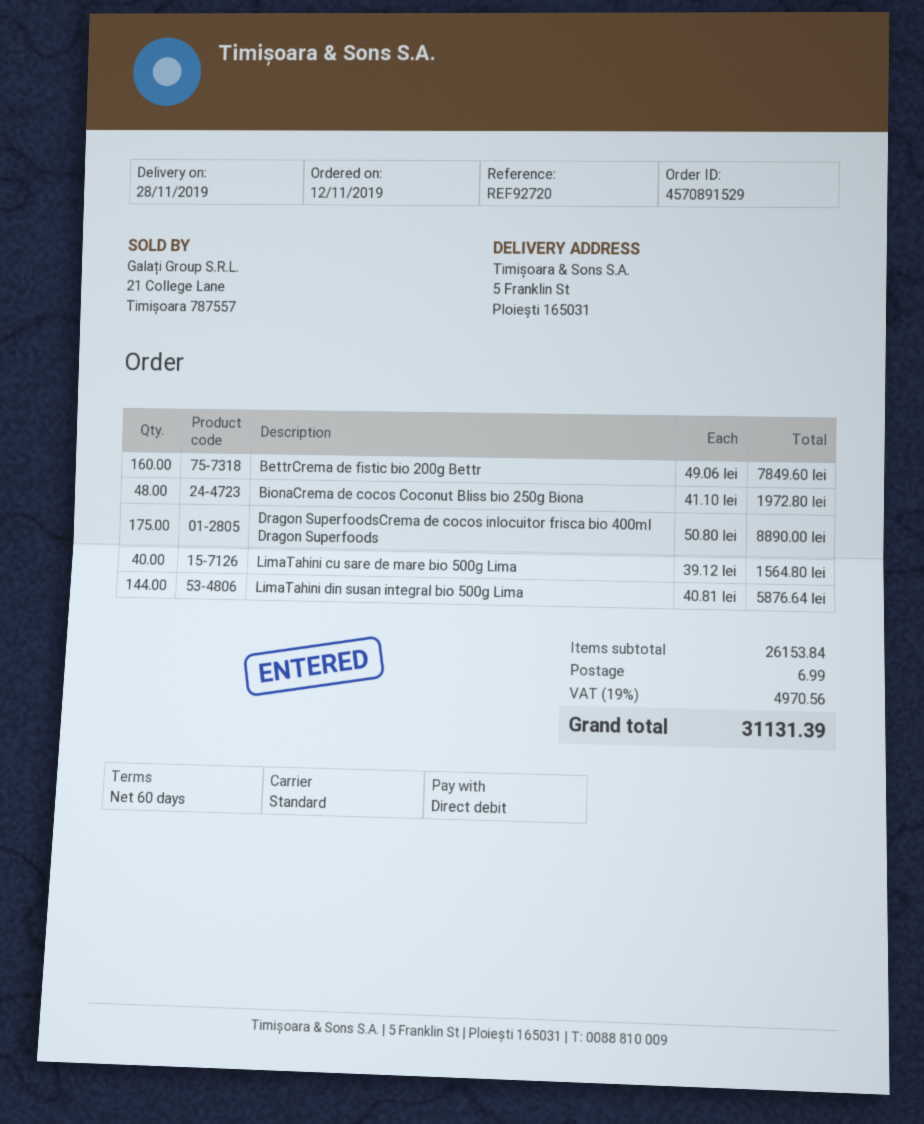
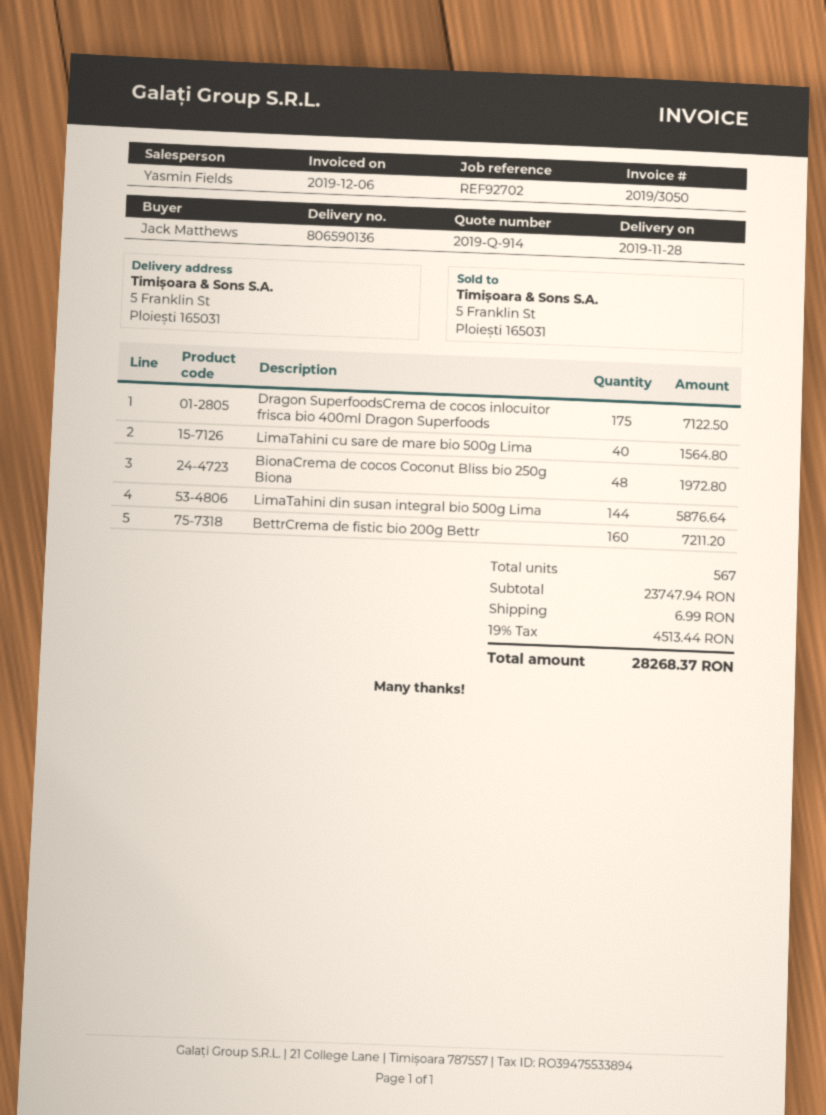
reference: REF92720 -> REF92702
BettrCrema de fistic bio 200g Bettr: 160 for 7849.60 -> 160 for 7211.20
Dragon SuperfoodsCrema de cocos inlocuitor frisca bio 400ml Dragon Superfoods: 175 for 8890.00 -> 175 for 7122.50
subtotal: 26153.84 -> 23747.94
tax: 19% = 4970.56 -> 19% = 4513.44
total: 31131.39 -> 28268.37

